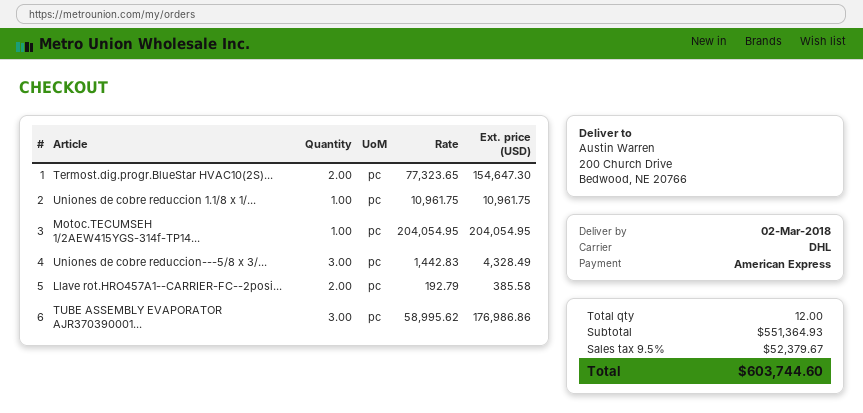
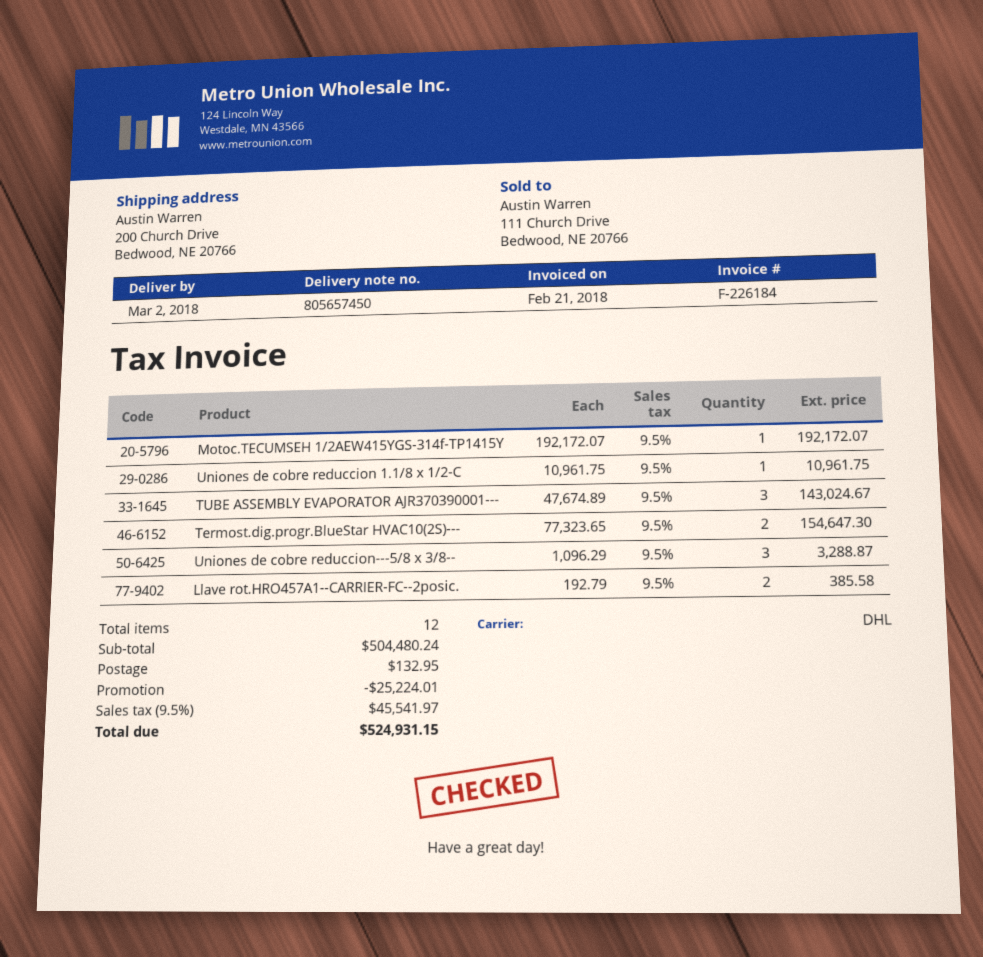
Motoc.TECUMSEH 1/2AEW415YGS-314f-TP14...: 1 x 204054.95 = 204054.95 -> 1 x 192172.07 = 192172.07
Uniones de cobre reduccion---5/8 x 3/...: 3 x 1442.83 = 4328.49 -> 3 x 1096.29 = 3288.87
TUBE ASSEMBLY EVAPORATOR AJR370390001...: 3 x 58995.62 = 176986.86 -> 3 x 47674.89 = 143024.67
subtotal: 551364.93 -> 504480.24
discount: none -> 25224.01
shipping: none -> 132.95
tax: 9.5% = 52379.67 -> 9.5% = 45541.97
total: 603744.60 -> 524931.15

